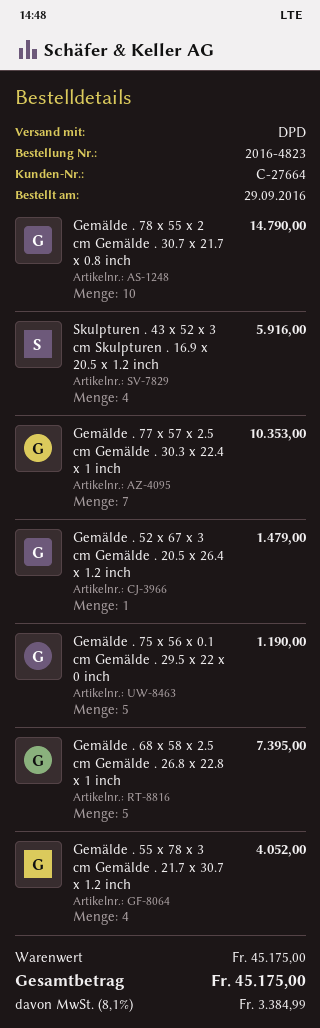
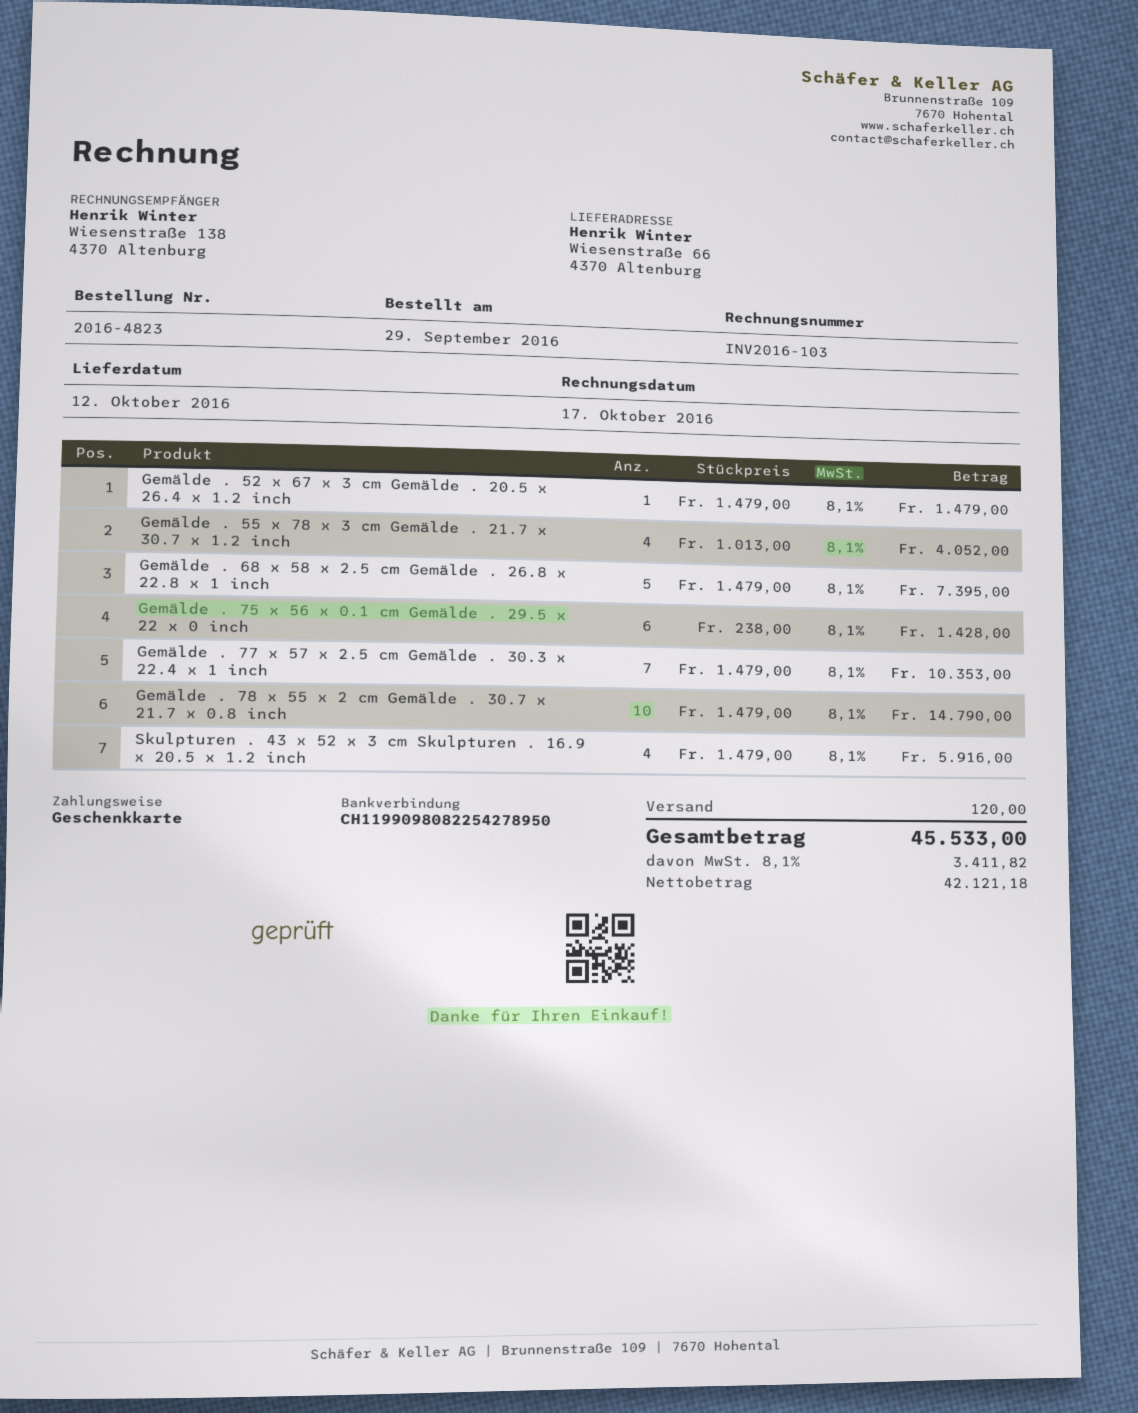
Gemälde . 75 x 56 x 0.1 cm Gemälde . 29.5 x 22 x 0 inch: 5 for 1190.00 -> 6 for 1428.00
shipping: none -> 120.00
tax: 8.1% = 3384.99 -> 8.1% = 3411.82
total: 45175.00 -> 45533.00

